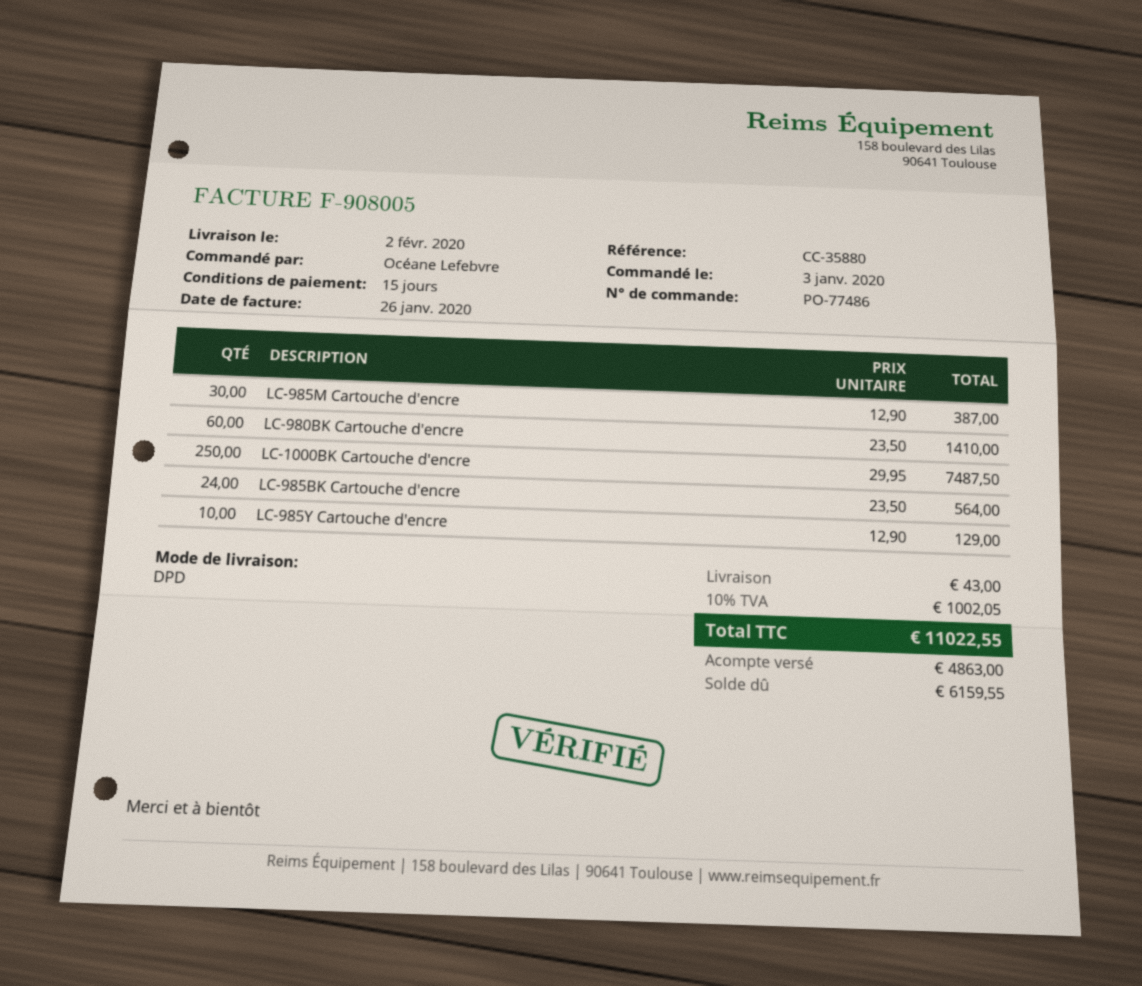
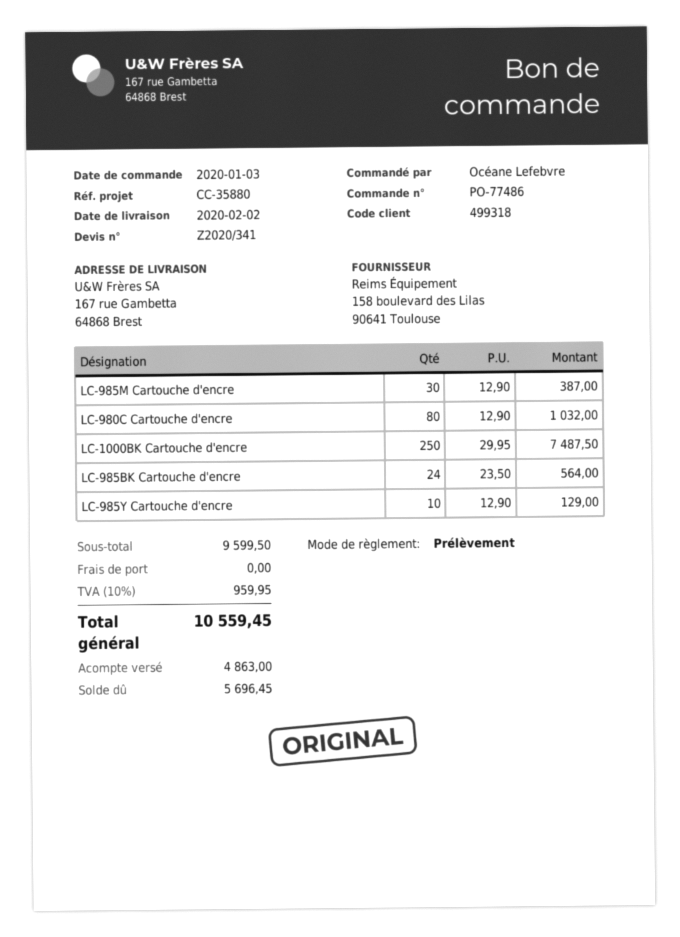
LC-980BK Cartouche d'encre: 60 x 23.50 = 1410.00 -> none
LC-980C Cartouche d'encre: none -> 80 x 12.90 = 1032.00
shipping: 43.00 -> 0.00
tax: 10% = 1002.05 -> 10% = 959.95
total: 11022.55 -> 10559.45
balance: 6159.55 -> 5696.45

